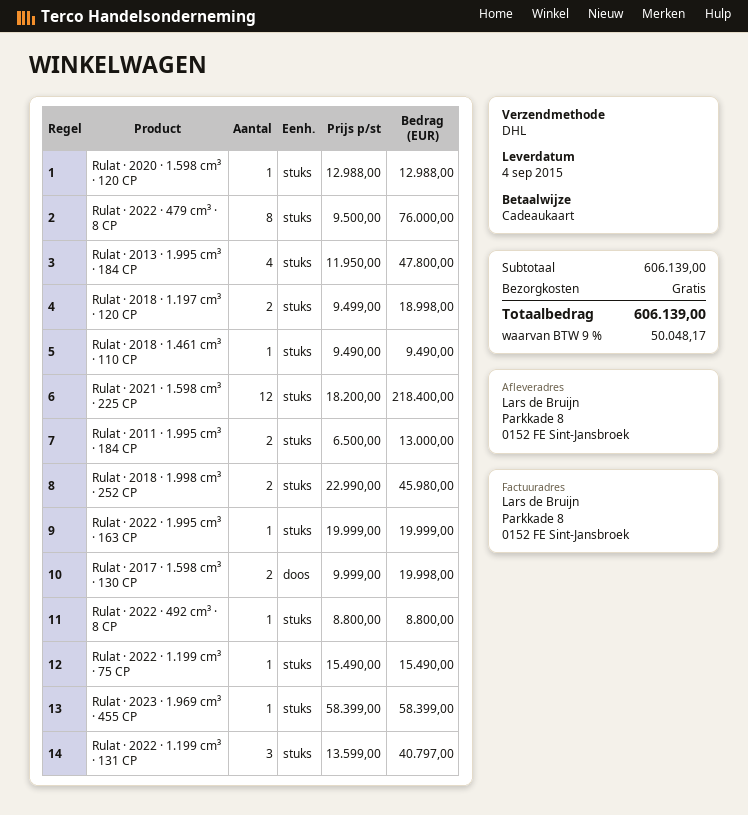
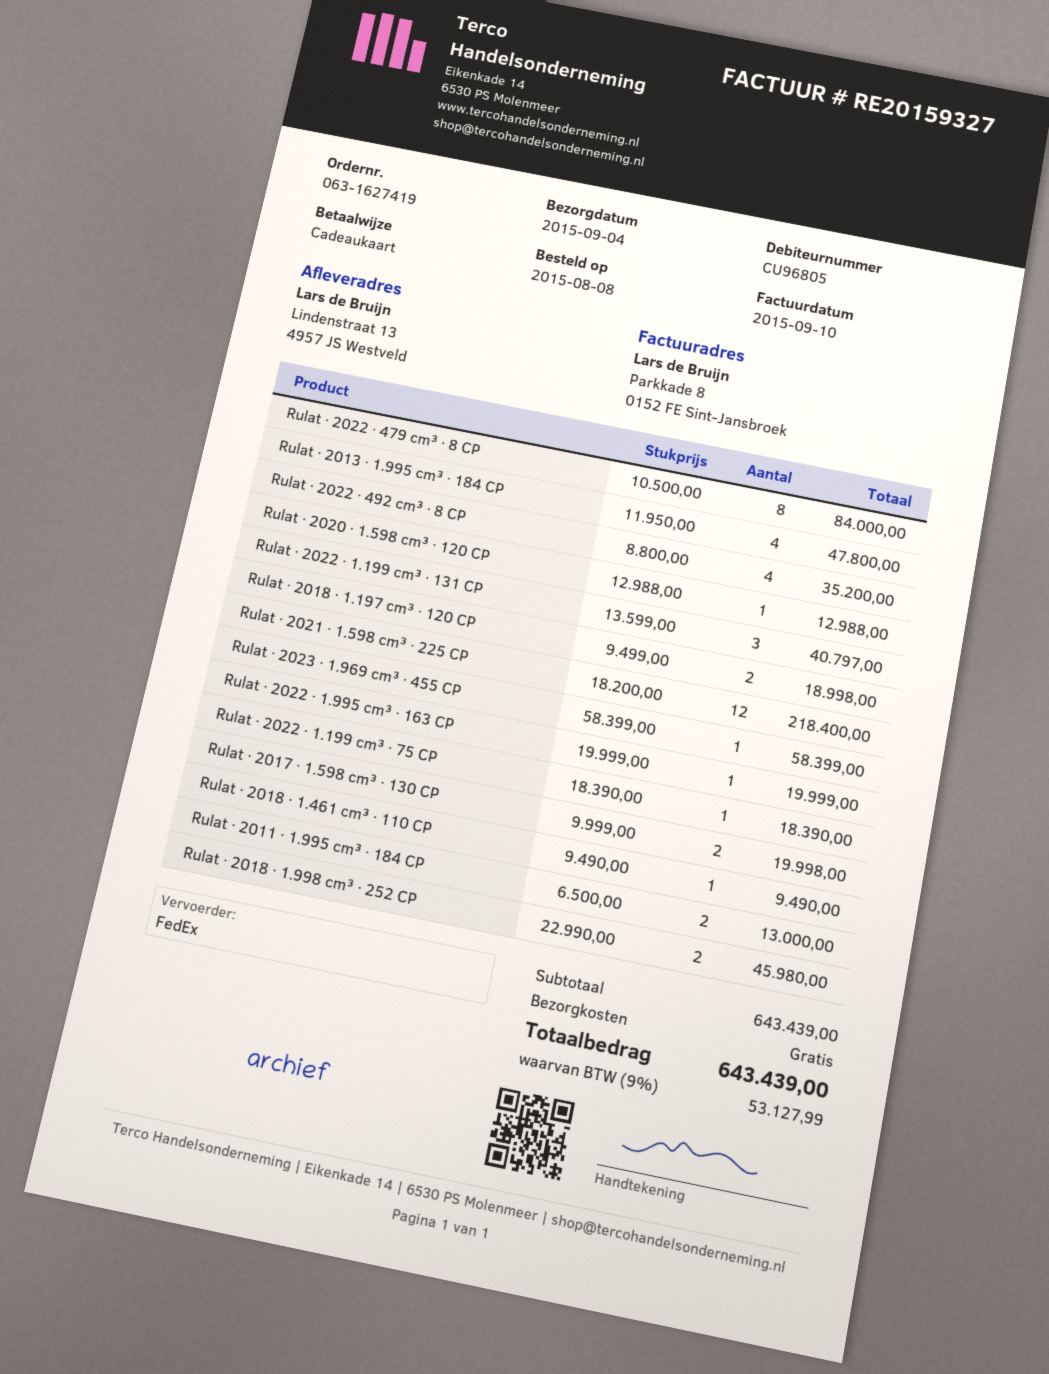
shipping method: DHL -> FedEx
ship to: Parkkade 8, 0152 FE Sint-Jansbroek -> Lindenstraat 13, 4957 JS Westveld
Rulat · 2022 · 479 cm³ · 8 CP: 8 x 9500.00 = 76000.00 -> 8 x 10500.00 = 84000.00
Rulat · 2022 · 492 cm³ · 8 CP: 1 x 8800.00 = 8800.00 -> 4 x 8800.00 = 35200.00
Rulat · 2022 · 1.199 cm³ · 75 CP: 1 x 15490.00 = 15490.00 -> 1 x 18390.00 = 18390.00
subtotal: 606139.00 -> 643439.00
tax: 9% = 50048.17 -> 9% = 53127.99
total: 606139.00 -> 643439.00

